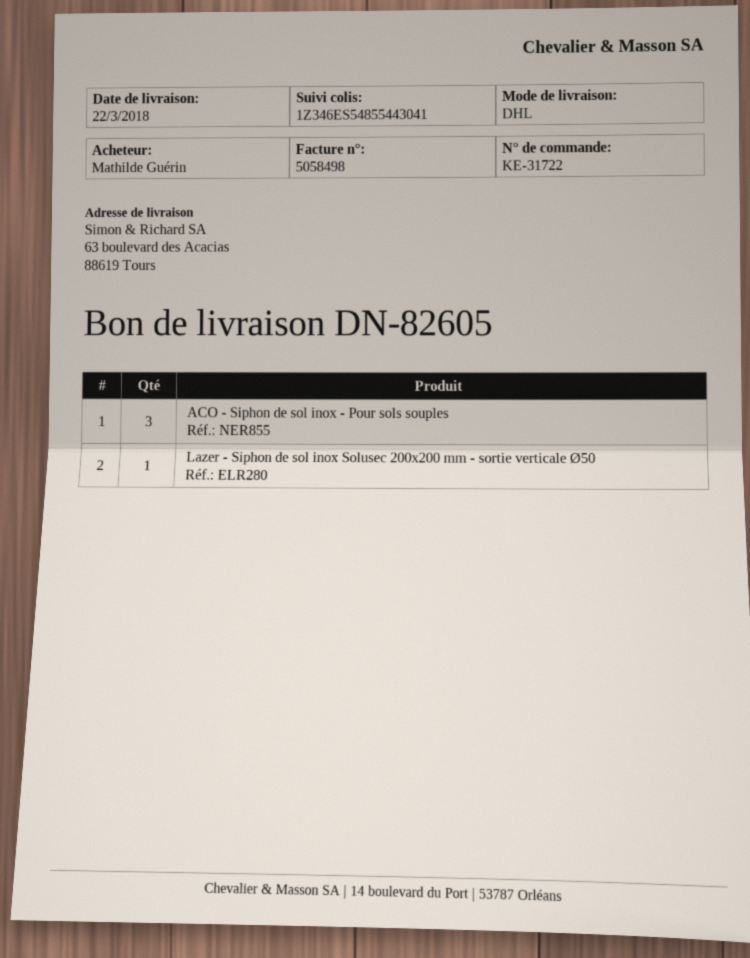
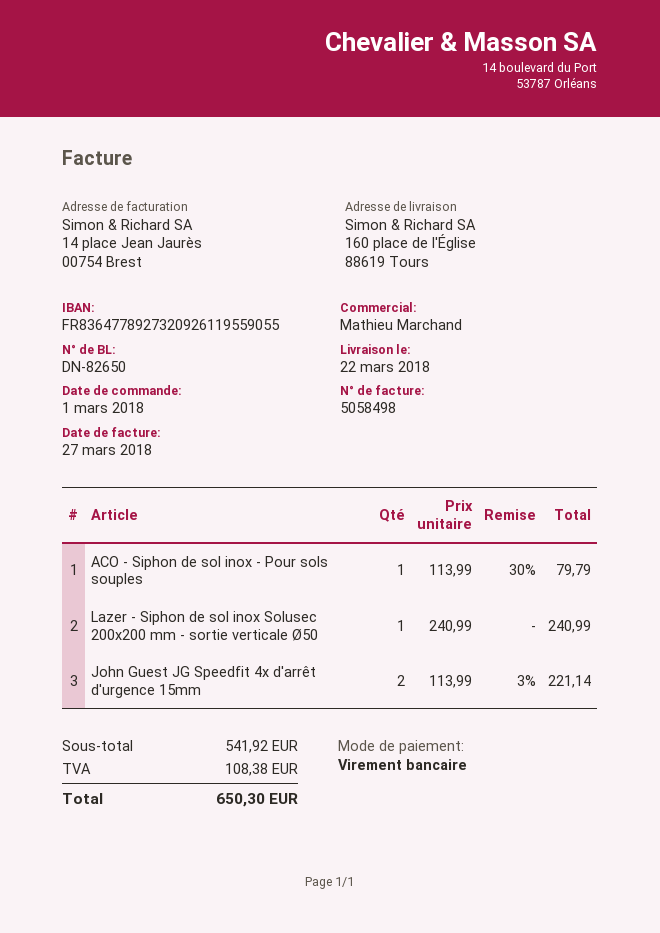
delivery note number: DN-82605 -> DN-82650
ship to: 63 boulevard des Acacias, 88619 Tours -> 160 place de l'Église, 88619 Tours
ACO - Siphon de sol inox - Pour sols souples: 3 -> 1
John Guest JG Speedfit 4x d'arrêt d'urgence 15mm: none -> 2

